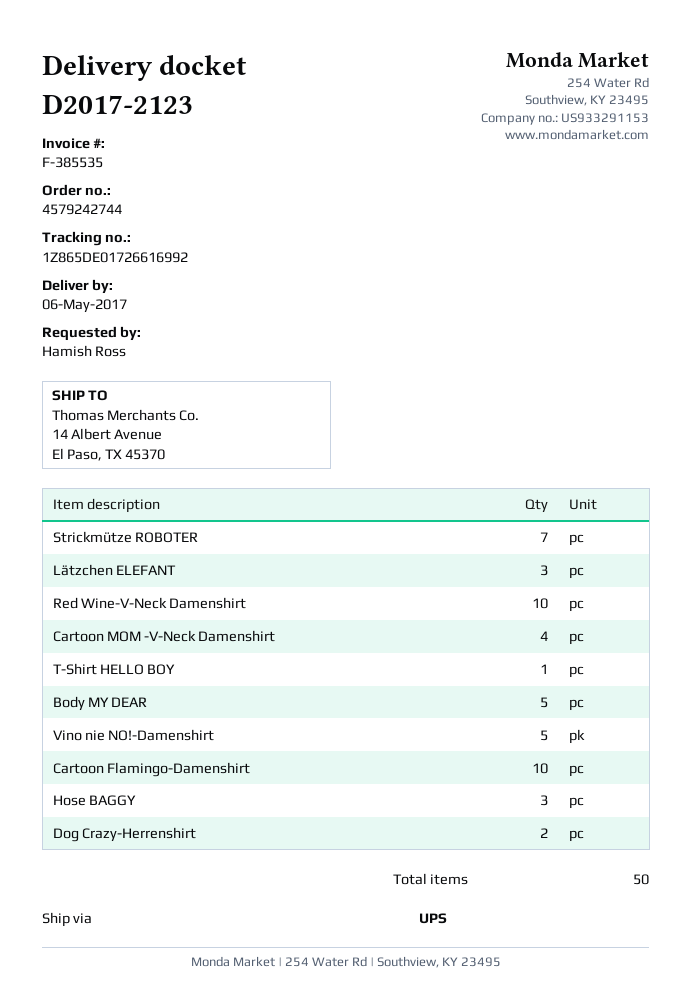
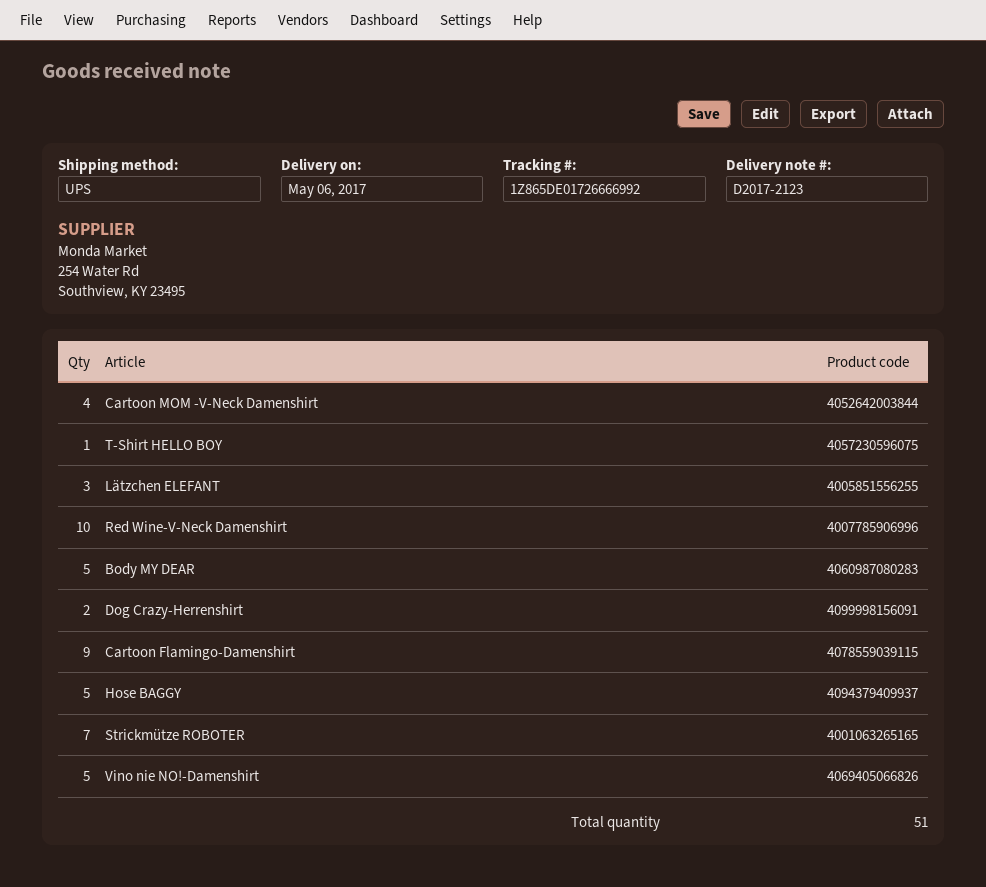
tracking number: 1Z865DE01726616992 -> 1Z865DE01726666992
Cartoon Flamingo-Damenshirt: 10 -> 9
Hose BAGGY: 3 -> 5
total quantity: 50 -> 51

